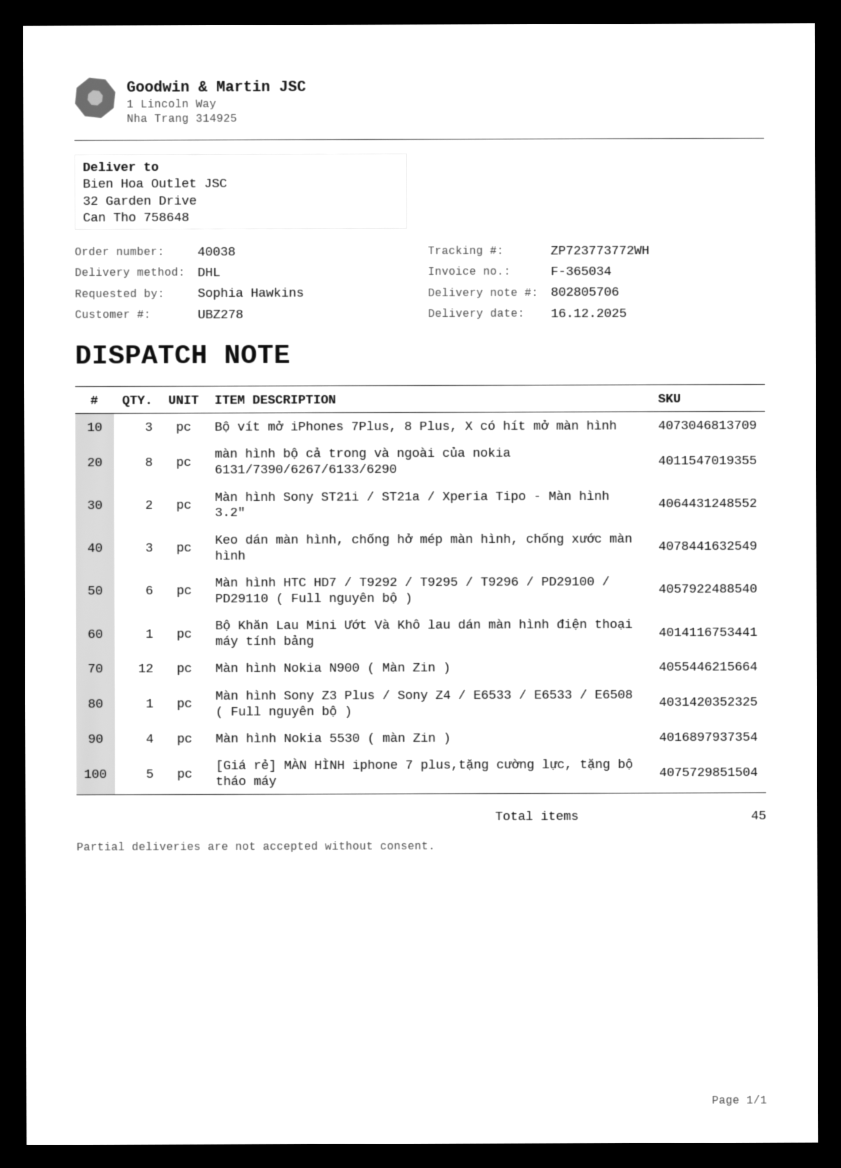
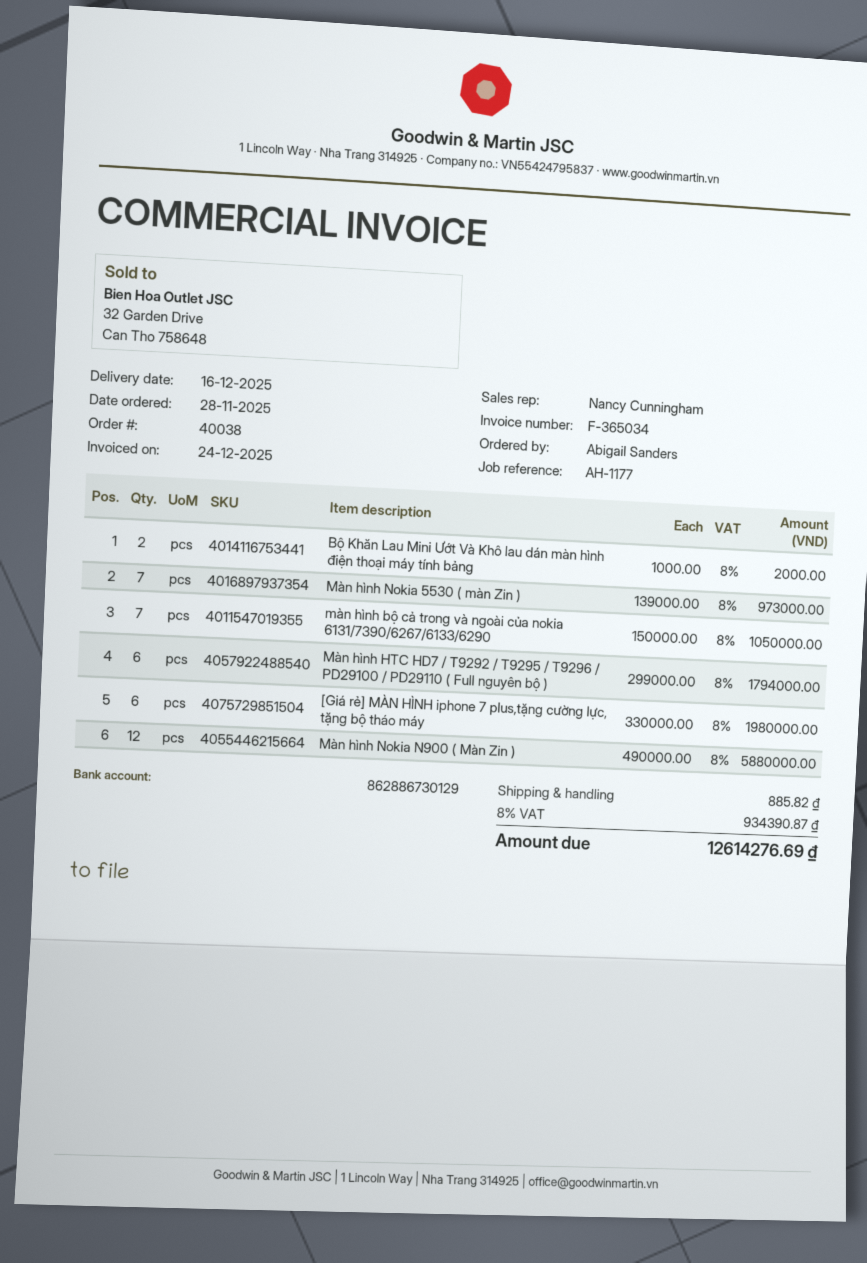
ordered by: Sophia Hawkins -> Abigail Sanders
Bộ vít mở iPhones 7Plus, 8 Plus, X có hít mở màn hình: 3 -> none
màn hình bộ cả trong và ngoài của nokia 6131/7390/6267/6133/6290: 8 -> 7
Màn hình Sony ST21i / ST21a / Xperia Tipo - Màn hình 3.2": 2 -> none
Keo dán màn hình, chống hở mép màn hình, chống xước màn hình: 3 -> none
Bộ Khăn Lau Mini Ướt Và Khô lau dán màn hình điện thoại máy tính bảng: 1 -> 2
Màn hình Sony Z3 Plus / Sony Z4 / E6533 / E6533 / E6508 ( Full nguyên bộ ): 1 -> none
Màn hình Nokia 5530 ( màn Zin ): 4 -> 7
[Giá rẻ] MÀN HÌNH iphone 7 plus,tặng cường lực, tặng bộ tháo máy: 5 -> 6

